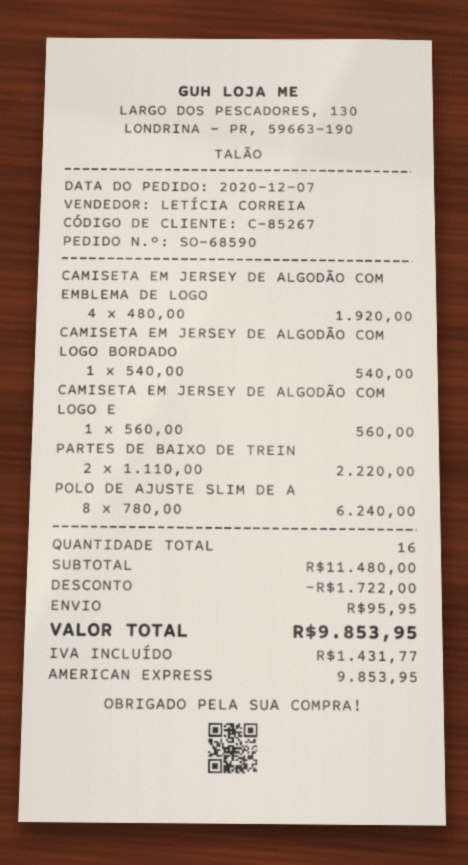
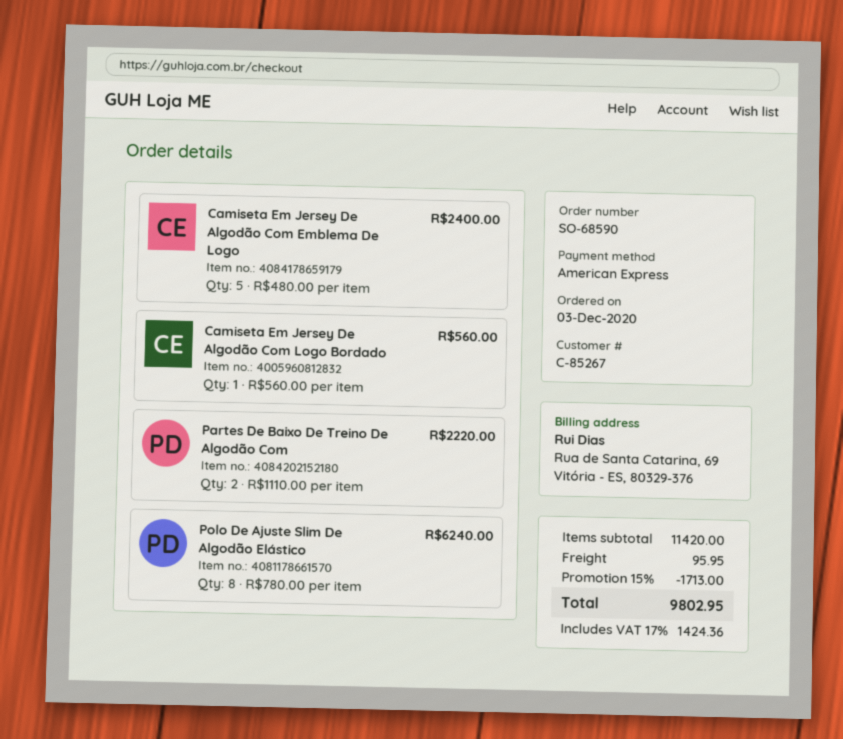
order date: 2020-12-07 -> 2020-12-03
CAMISETA EM JERSEY DE ALGODÃO COM EMBLEMA DE LOGO: 4 x 480.00 = 1920.00 -> 5 x 480.00 = 2400.00
CAMISETA EM JERSEY DE ALGODÃO COM LOGO BORDADO: 1 x 540.00 = 540.00 -> 1 x 560.00 = 560.00
CAMISETA EM JERSEY DE ALGODÃO COM LOGO E: 1 x 560.00 = 560.00 -> none
subtotal: 11480.00 -> 11420.00
discount: 1722.00 -> 1713.00
tax: 1431.77 -> 1424.36
total: 9853.95 -> 9802.95

